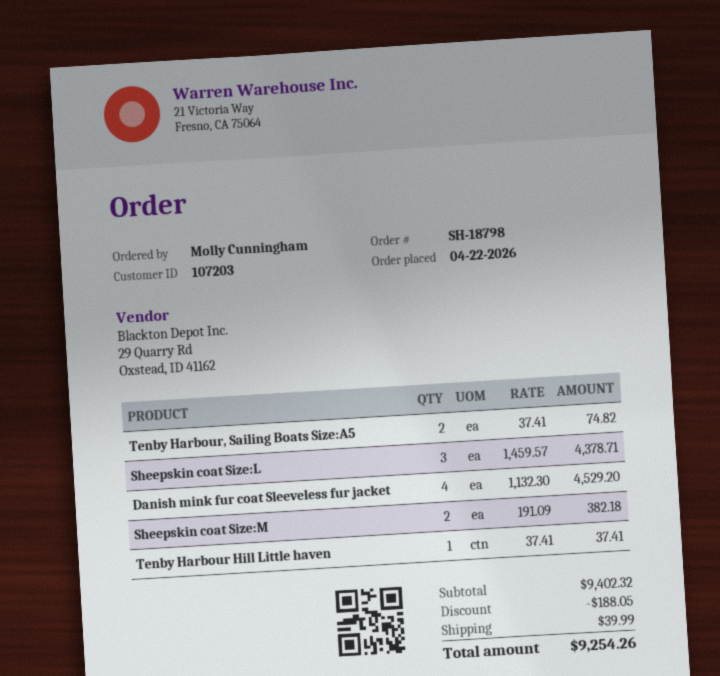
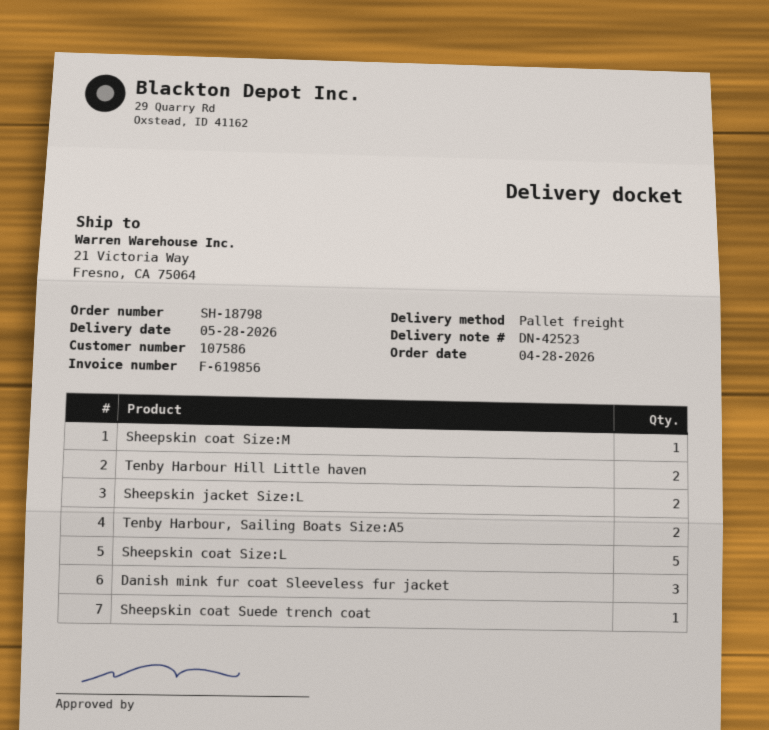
order date: 2026-04-22 -> 2026-04-28
customer number: 107203 -> 107586
Sheepskin coat Size:L: 3 -> 5
Danish mink fur coat Sleeveless fur jacket: 4 -> 3
Sheepskin coat Size:M: 2 -> 1
Tenby Harbour Hill Little haven: 1 -> 2
Sheepskin jacket Size:L: none -> 2
Sheepskin coat Suede trench coat: none -> 1

